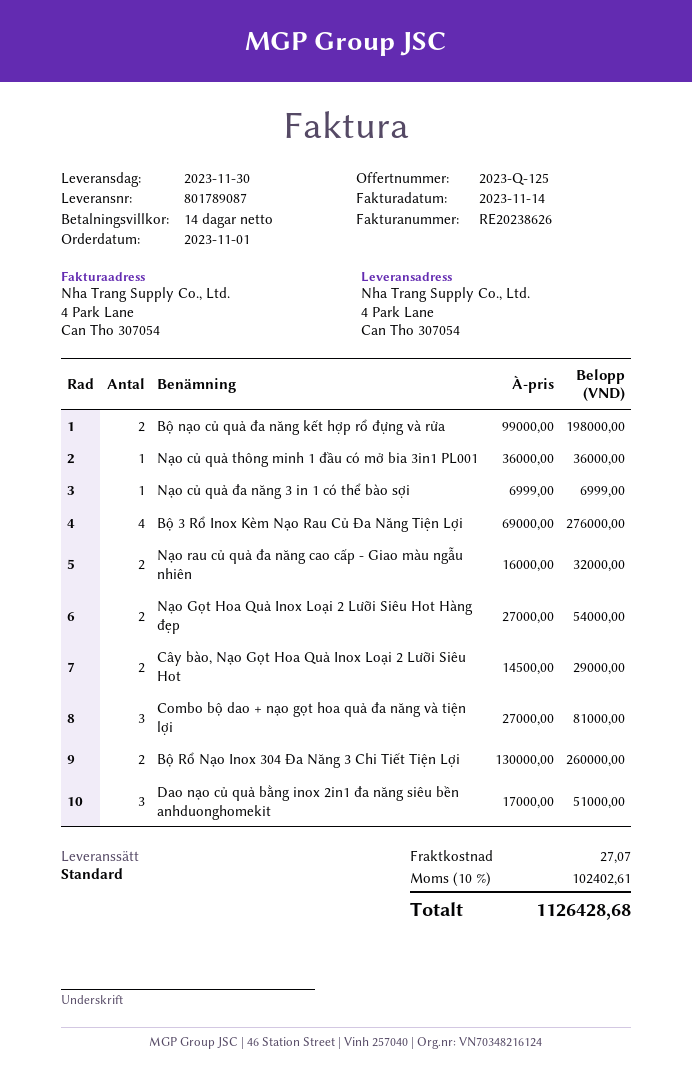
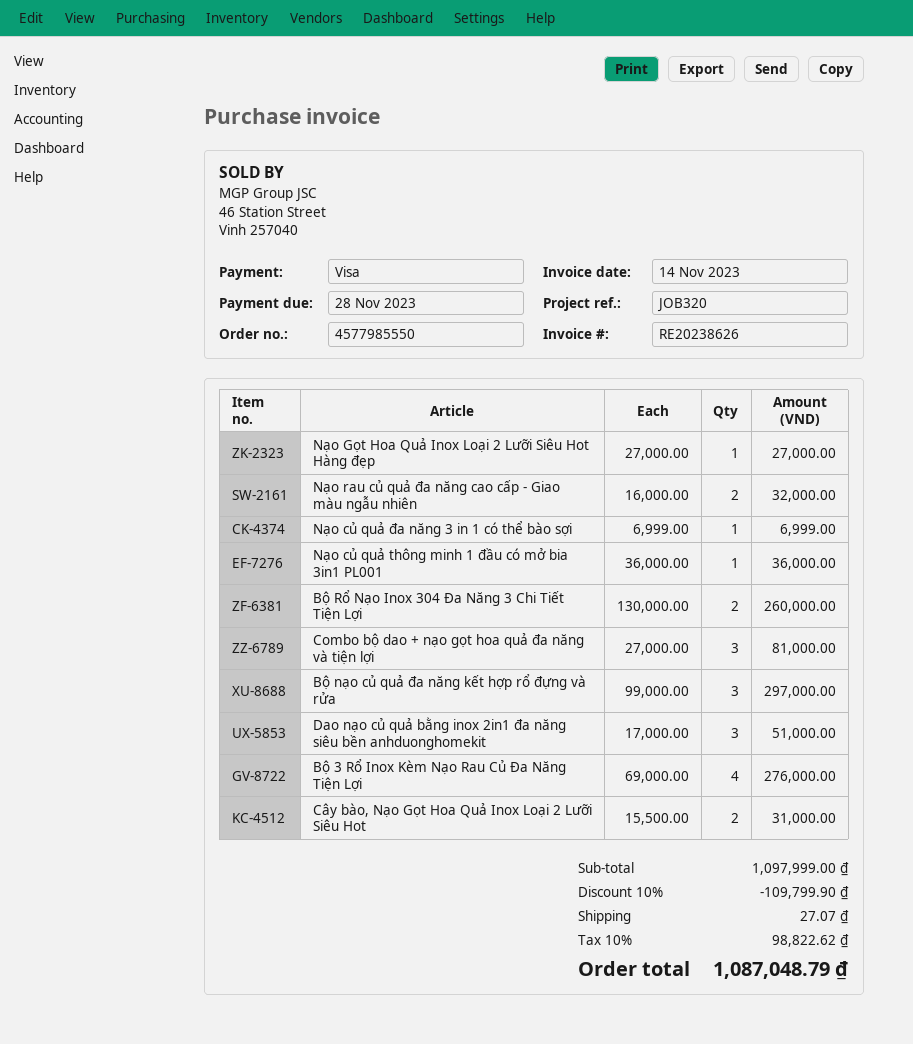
Bộ nạo củ quả đa năng kết hợp rổ đựng và rửa: 2 x 99000.00 = 198000.00 -> 3 x 99000.00 = 297000.00
Nạo Gọt Hoa Quả Inox Loại 2 Lưỡi Siêu Hot Hàng đẹp: 2 x 27000.00 = 54000.00 -> 1 x 27000.00 = 27000.00
Cây bào, Nạo Gọt Hoa Quả Inox Loại 2 Lưỡi Siêu Hot: 2 x 14500.00 = 29000.00 -> 2 x 15500.00 = 31000.00
discount: none -> 10% = 109799.90
tax: 10% = 102402.61 -> 10% = 98822.62
total: 1126428.68 -> 1087048.79

